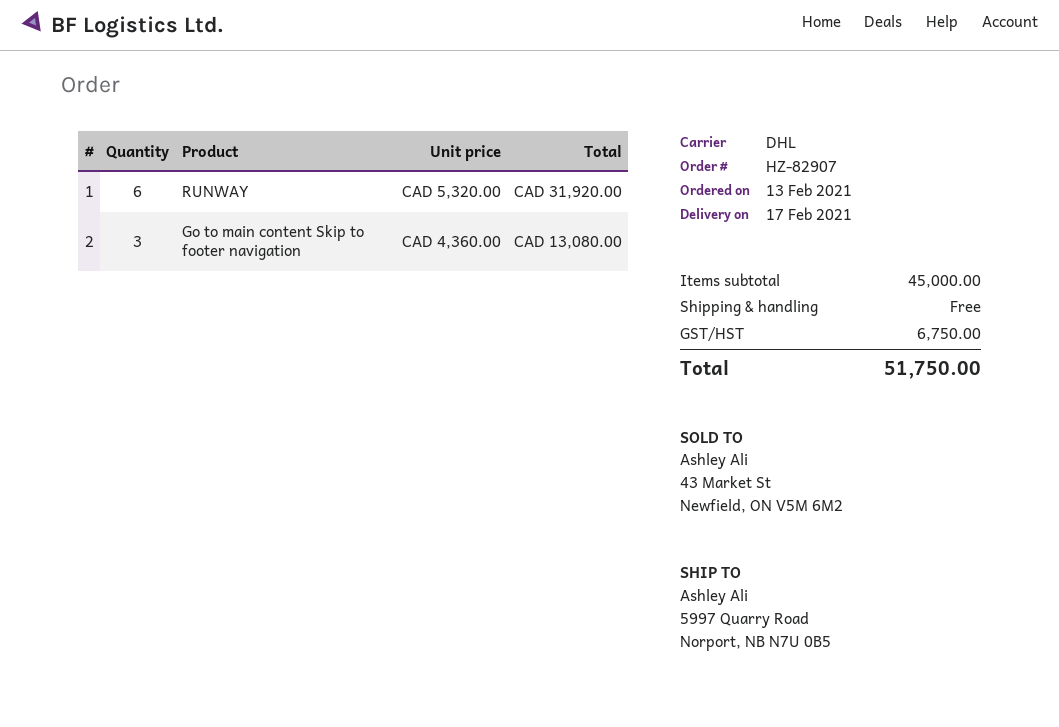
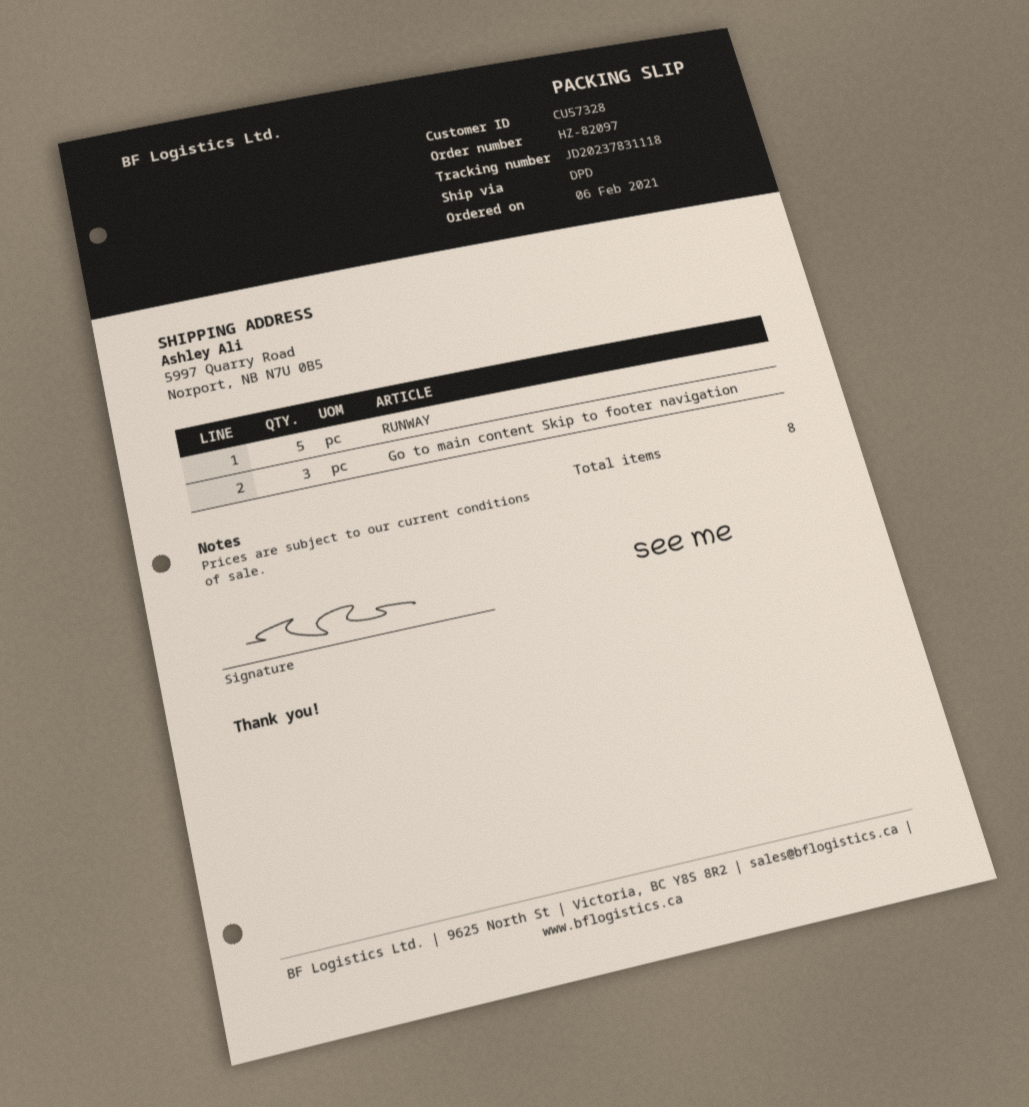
order number: HZ-82907 -> HZ-82097
order date: 2021-02-13 -> 2021-02-06
shipping method: DHL -> DPD
RUNWAY: 6 -> 5

